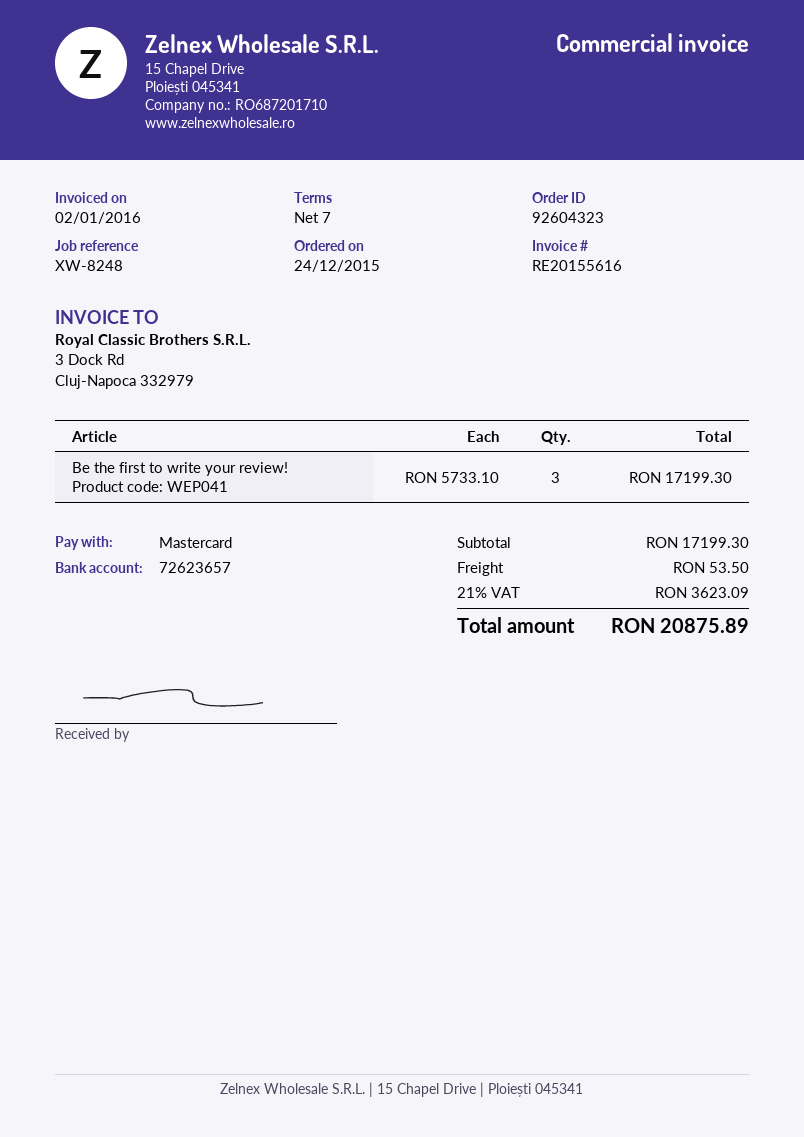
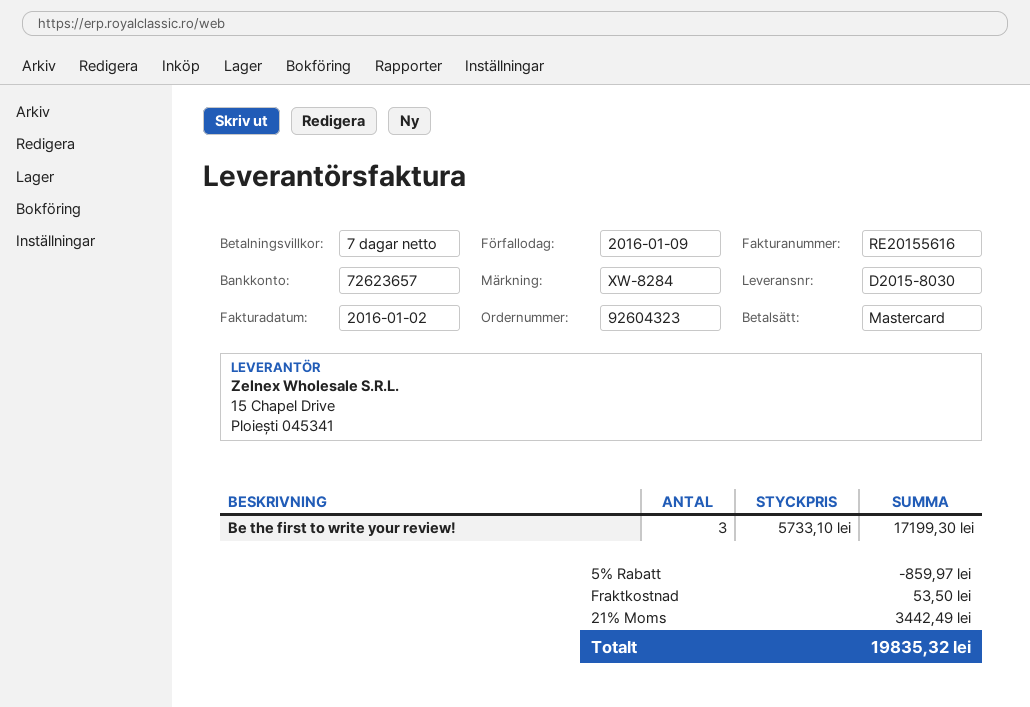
reference: XW-8248 -> XW-8284
discount: none -> 5% = 859.97
tax: 21% = 3623.09 -> 21% = 3442.49
total: 20875.89 -> 19835.32

